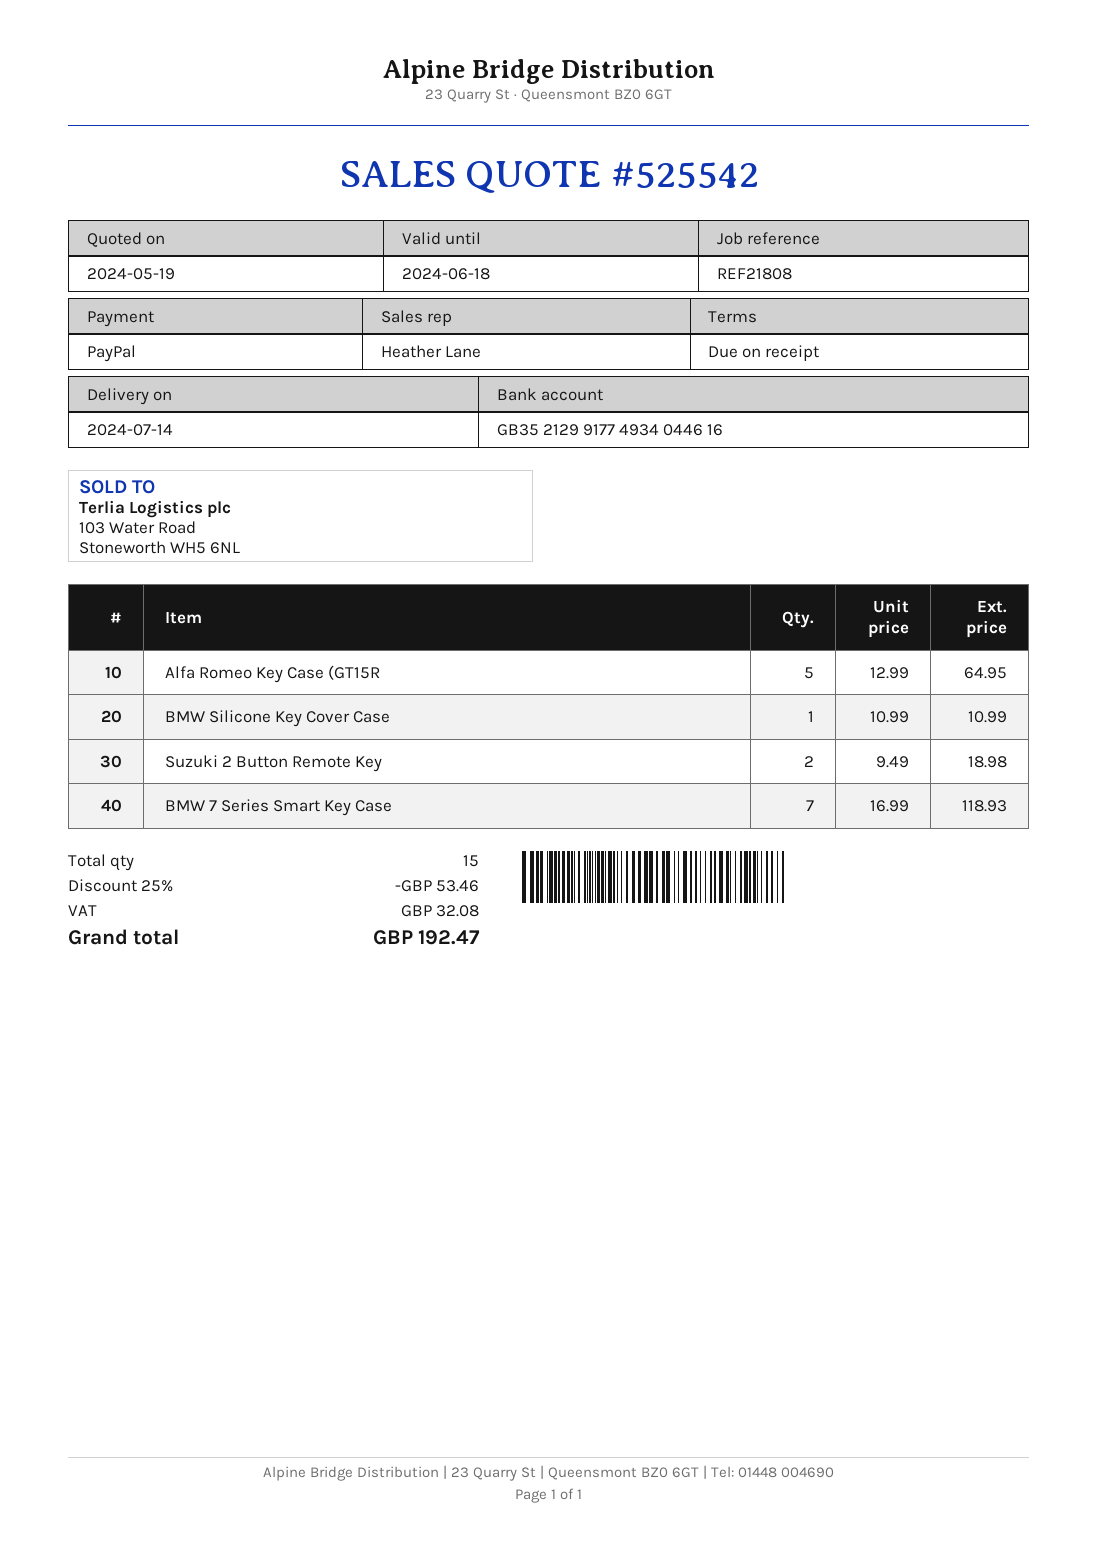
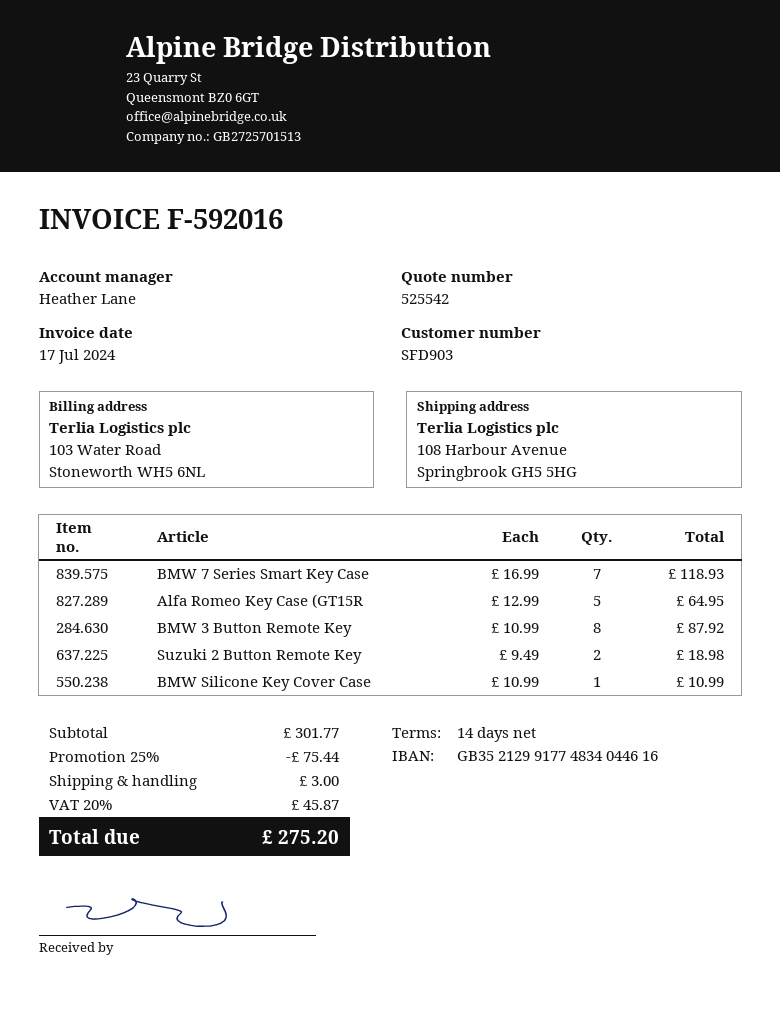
payment terms: on receipt -> 14 days
bank account: GB35212991774934044616 -> GB35212991774834044616
BMW 3 Button Remote Key: none -> 8 x 10.99 = 87.92
discount: 25% = 53.46 -> 25% = 75.44
shipping: none -> 3.00
tax: 32.08 -> 45.87
total: 192.47 -> 275.20

